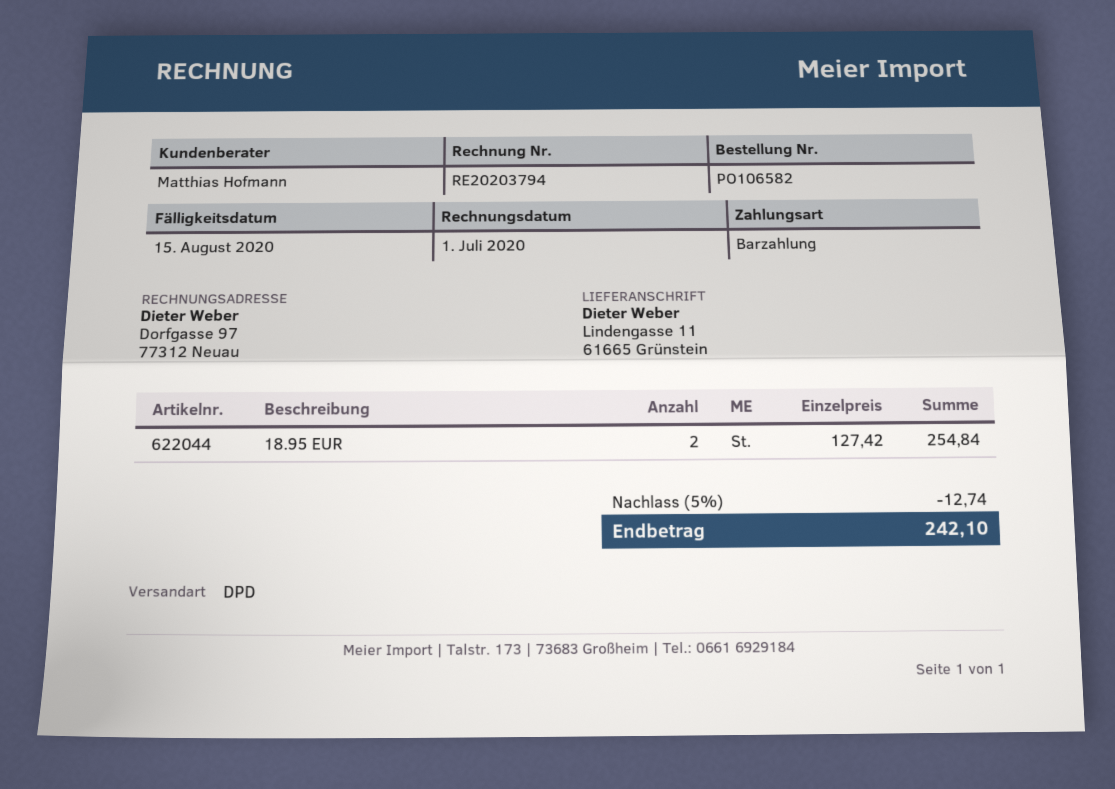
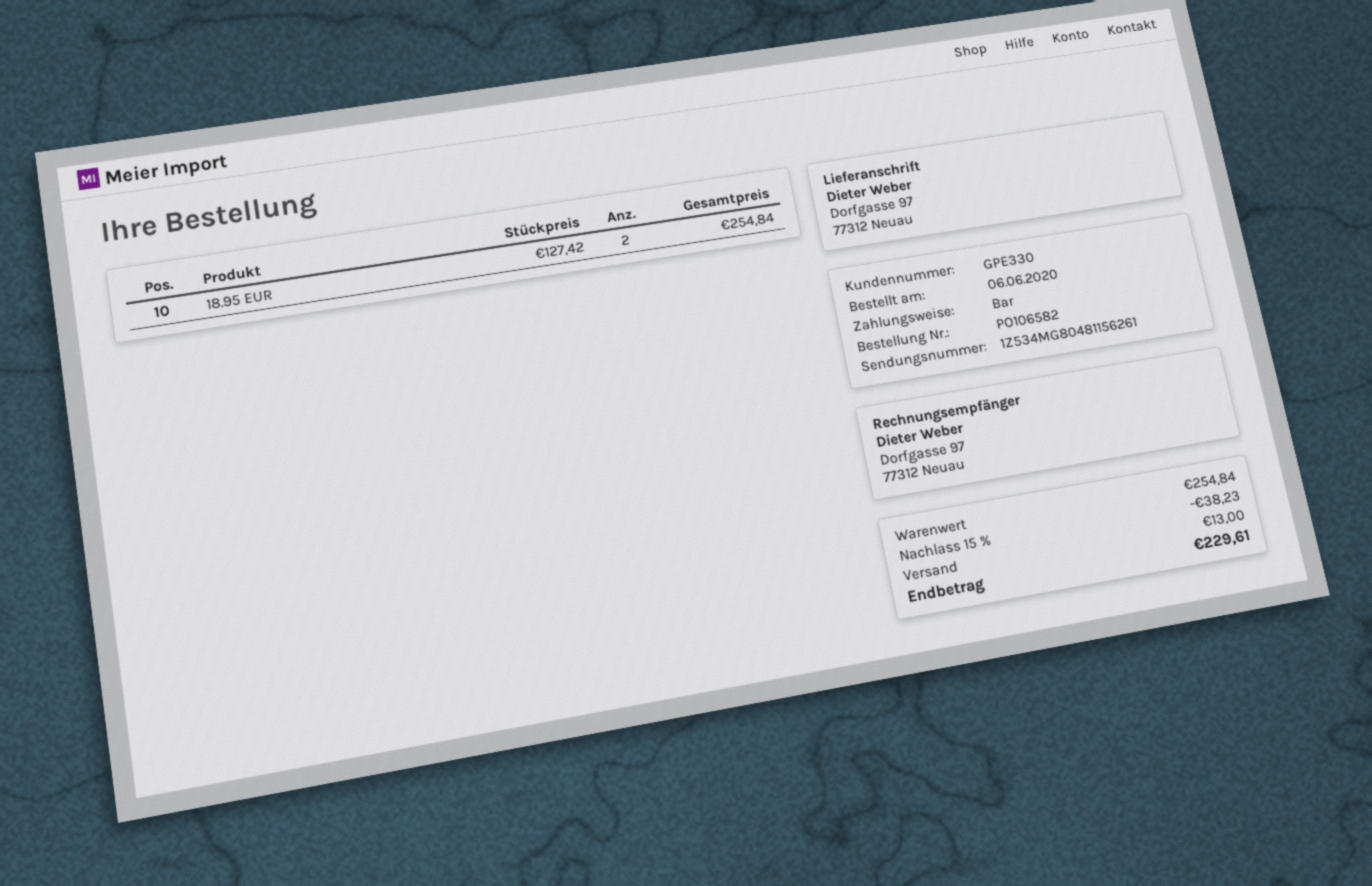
ship to: Lindengasse 11, 61665 Grünstein -> Dorfgasse 97, 77312 Neuau
discount: 5% = 12.74 -> 15% = 38.23
shipping: none -> 13.00
total: 242.10 -> 229.61

